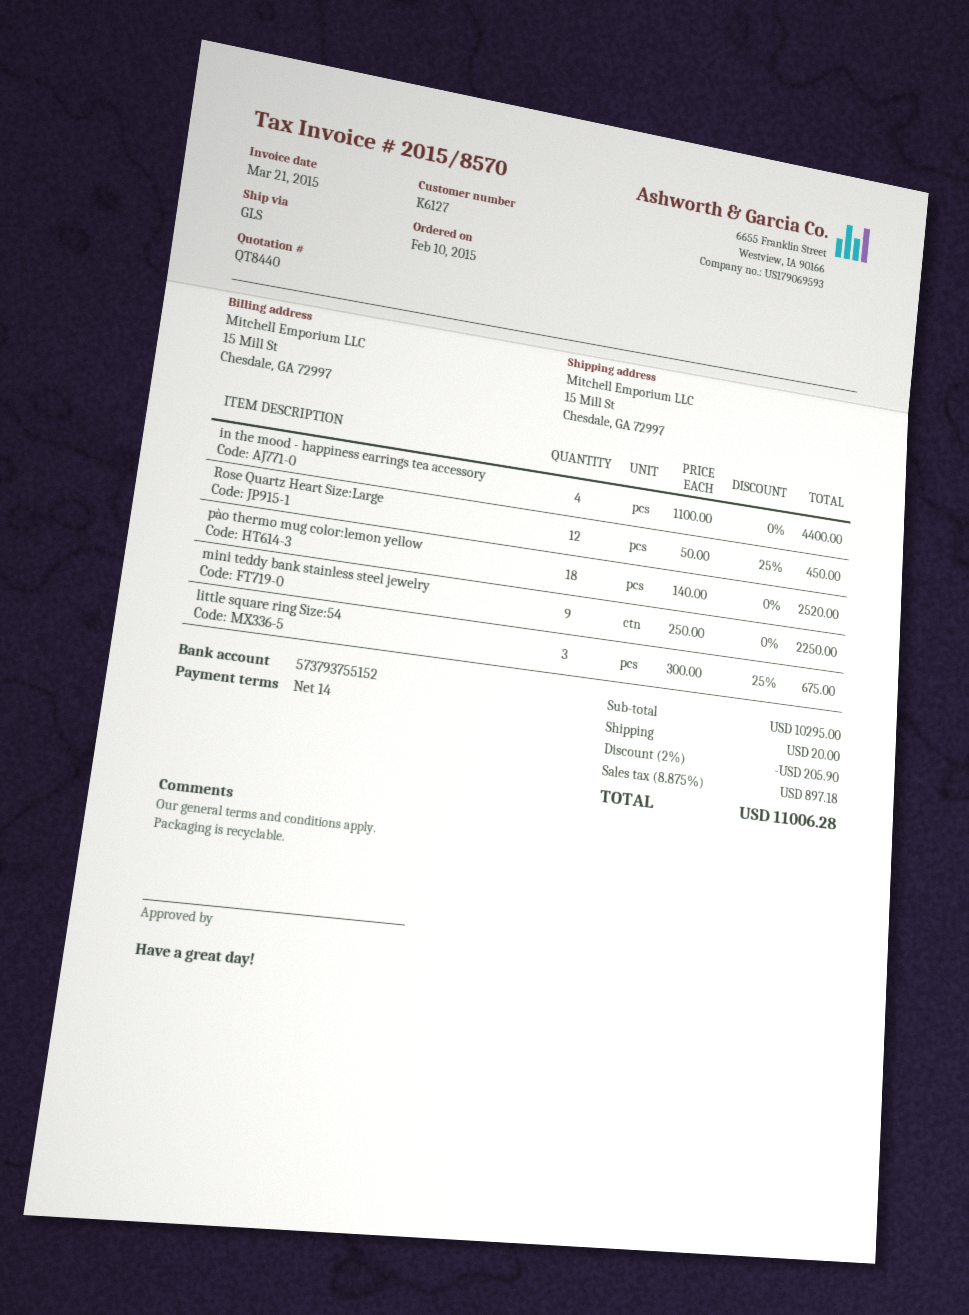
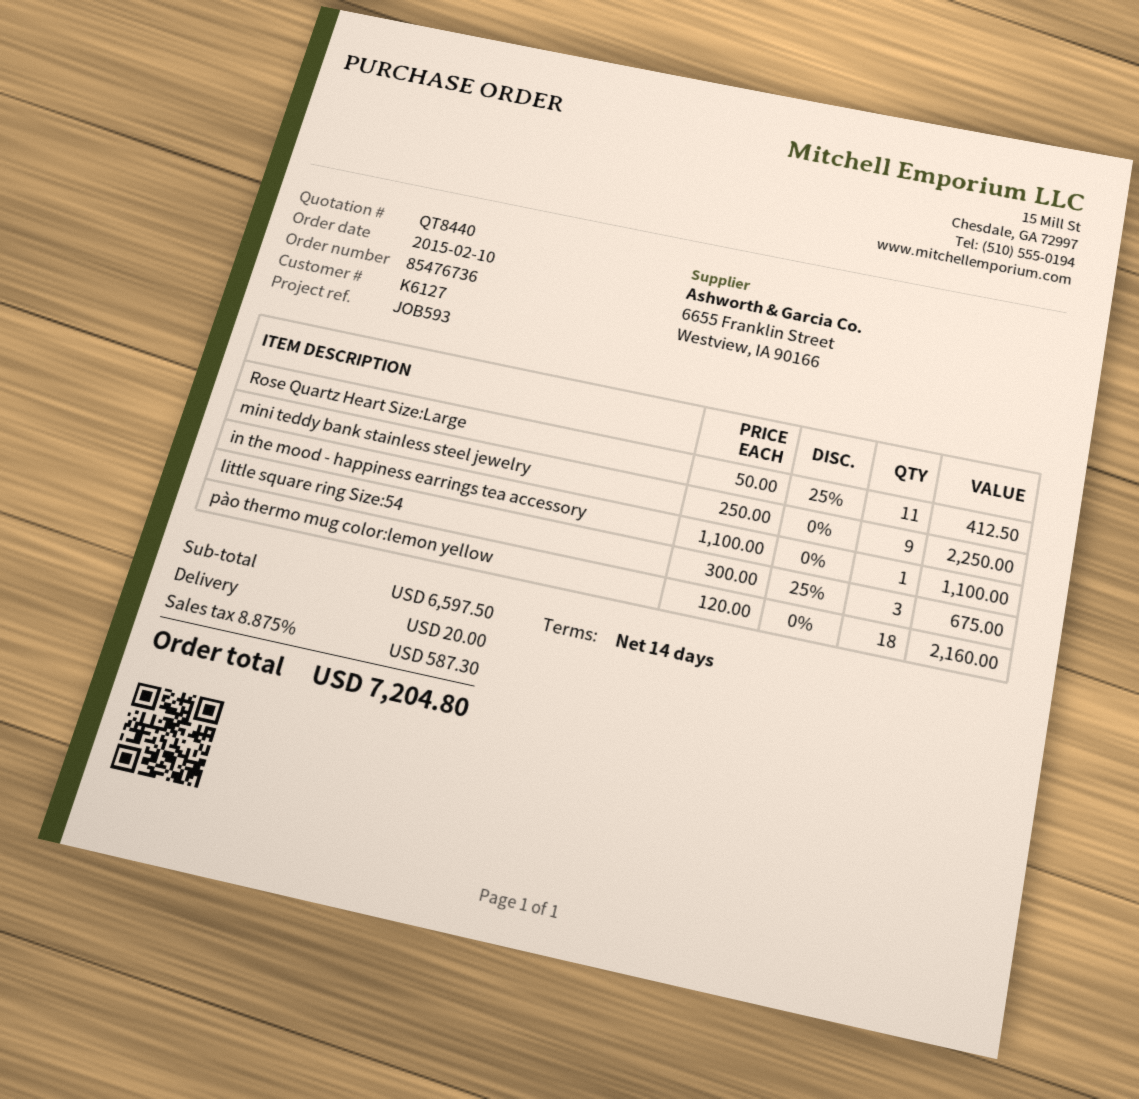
in the mood - happiness earrings tea accessory: 4 x 1100.00 = 4400.00 -> 1 x 1100.00 = 1100.00
Rose Quartz Heart Size:Large: 12 x 50.00 - 25% = 450.00 -> 11 x 50.00 - 25% = 412.50
pào thermo mug color:lemon yellow: 18 x 140.00 = 2520.00 -> 18 x 120.00 = 2160.00
subtotal: 10295.00 -> 6597.50
discount: 2% = 205.90 -> none
tax: 8.875% = 897.18 -> 8.875% = 587.30
total: 11006.28 -> 7204.80

